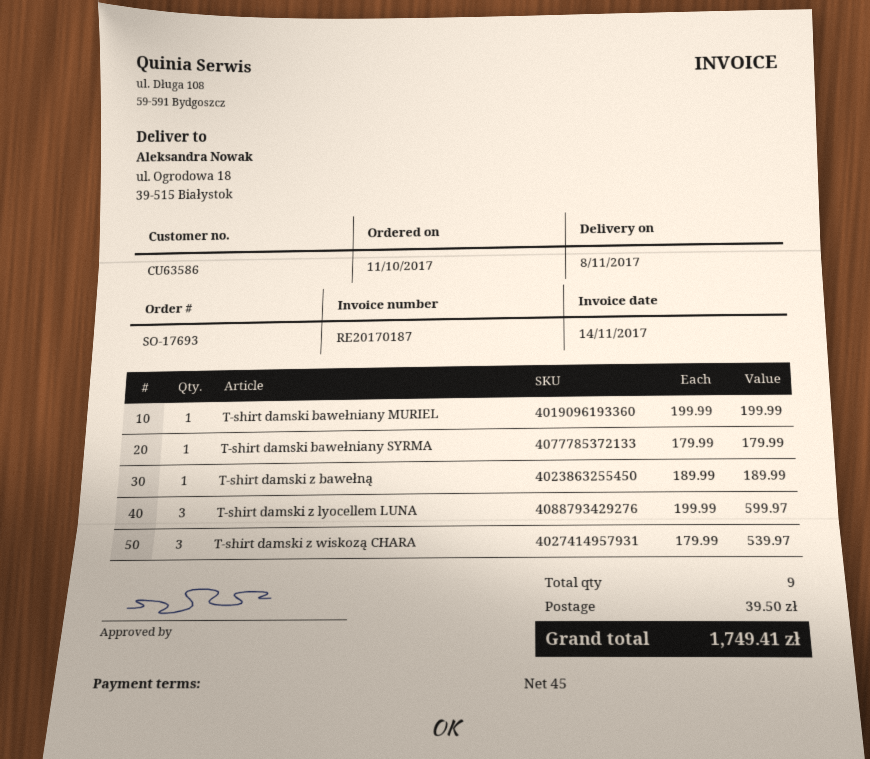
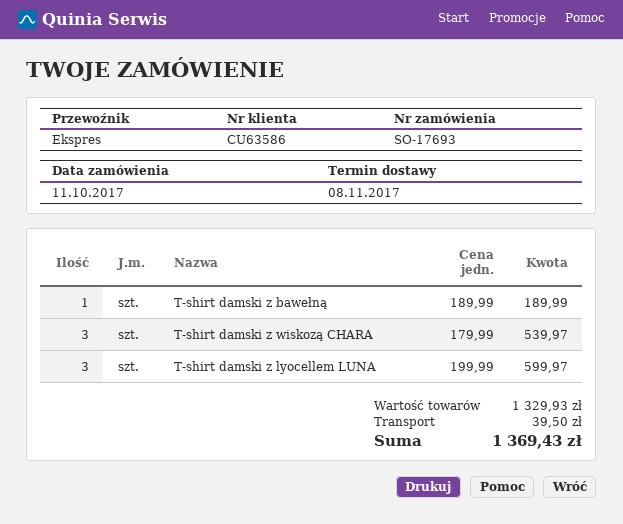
T-shirt damski bawełniany MURIEL: 1 x 199.99 = 199.99 -> none
T-shirt damski bawełniany SYRMA: 1 x 179.99 = 179.99 -> none
total: 1749.41 -> 1369.43

